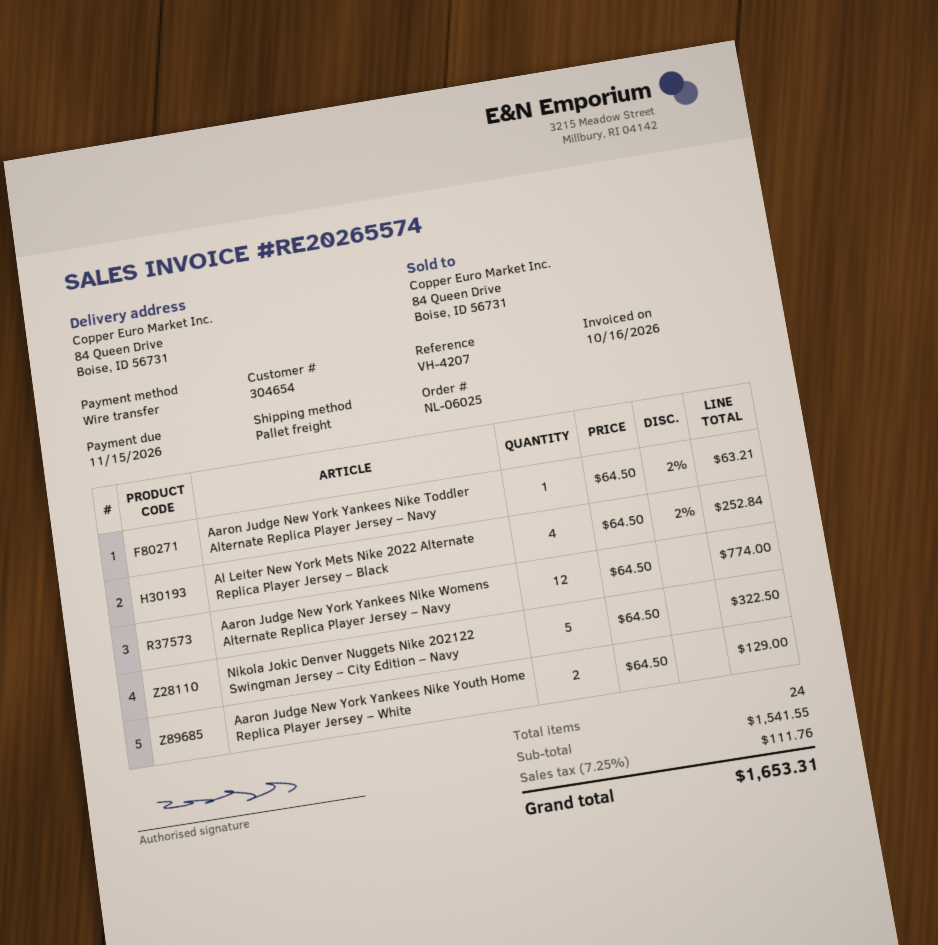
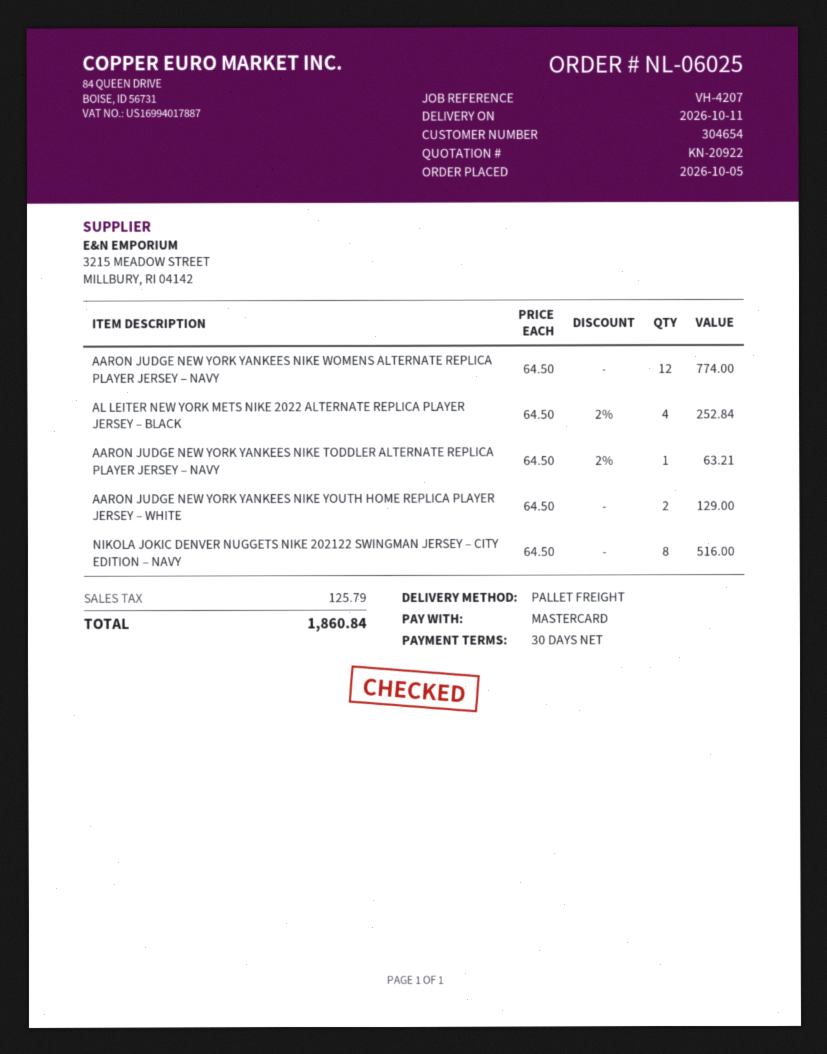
payment method: bank transfer -> Mastercard
Nikola Jokic Denver Nuggets Nike 202122 Swingman Jersey – City Edition – Navy: 5 x 64.50 = 322.50 -> 8 x 64.50 = 516.00
tax: 111.76 -> 125.79
total: 1653.31 -> 1860.84

